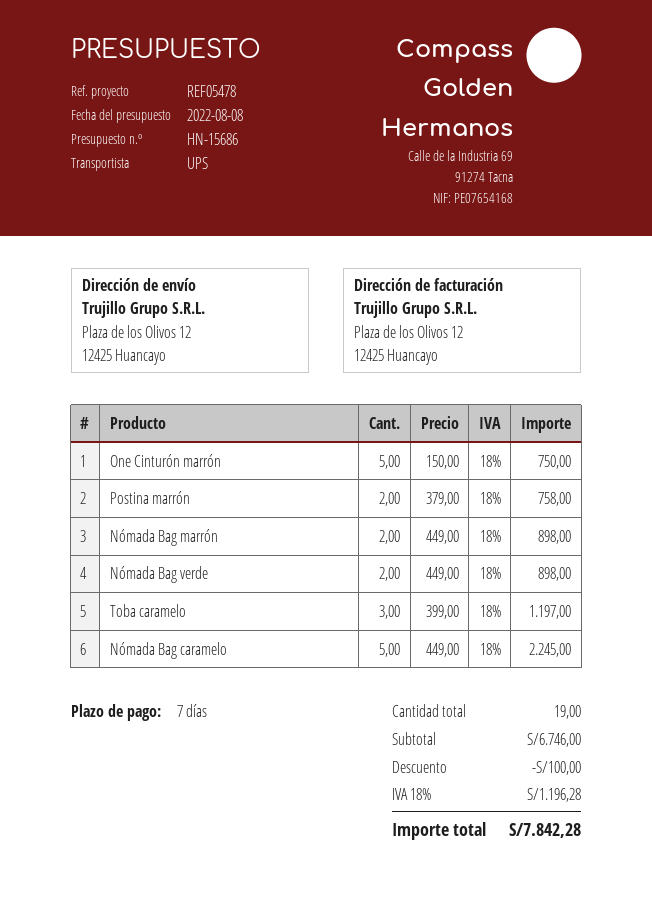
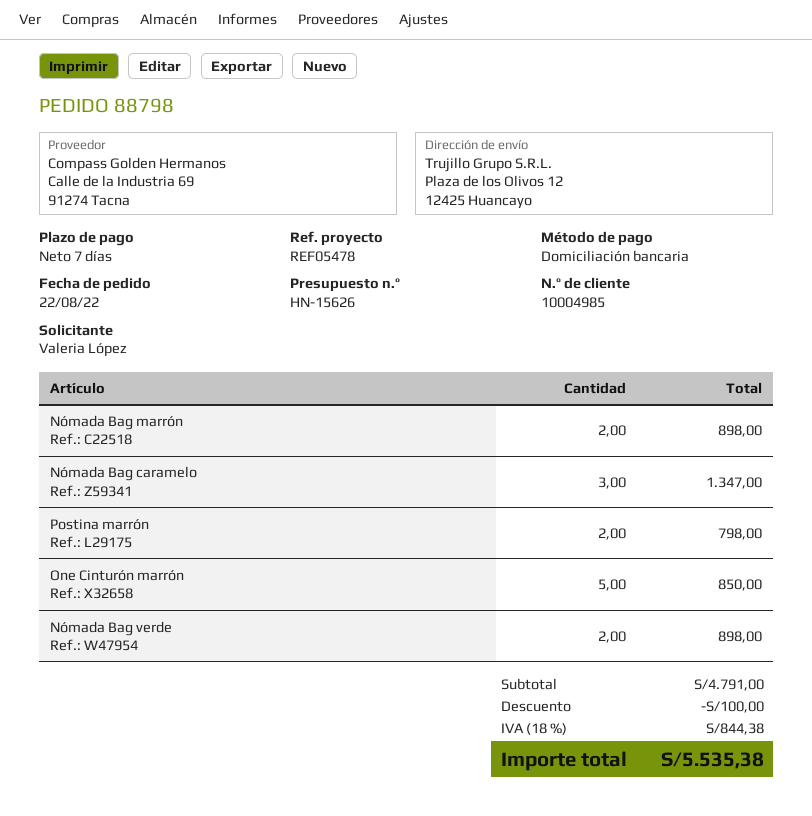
quote number: HN-15686 -> HN-15626
One Cinturón marrón: 5 for 750.00 -> 5 for 850.00
Postina marrón: 2 for 758.00 -> 2 for 798.00
Toba caramelo: 3 for 1197.00 -> none
Nómada Bag caramelo: 5 for 2245.00 -> 3 for 1347.00
subtotal: 6746.00 -> 4791.00
tax: 18% = 1196.28 -> 18% = 844.38
total: 7842.28 -> 5535.38

